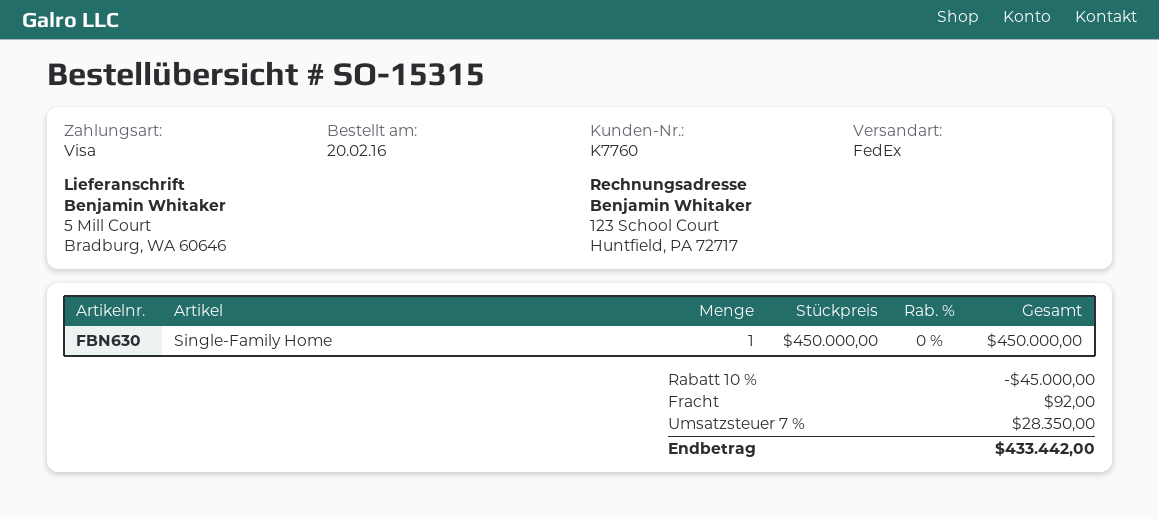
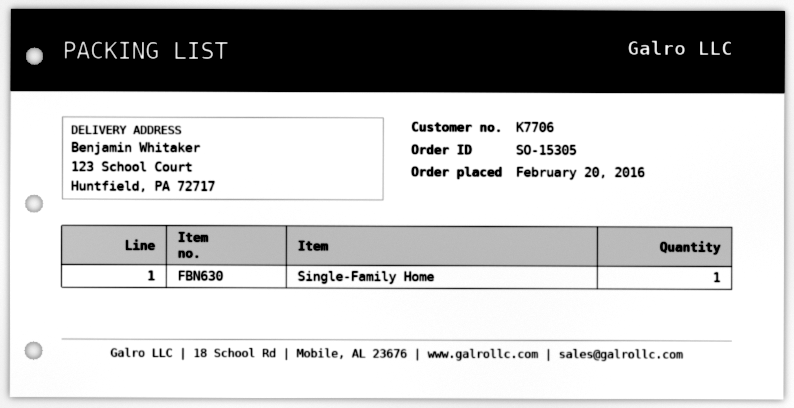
order number: SO-15315 -> SO-15305
customer number: K7760 -> K7706
ship to: 5 Mill Court, Bradburg, WA 60646 -> 123 School Court, Huntfield, PA 72717

